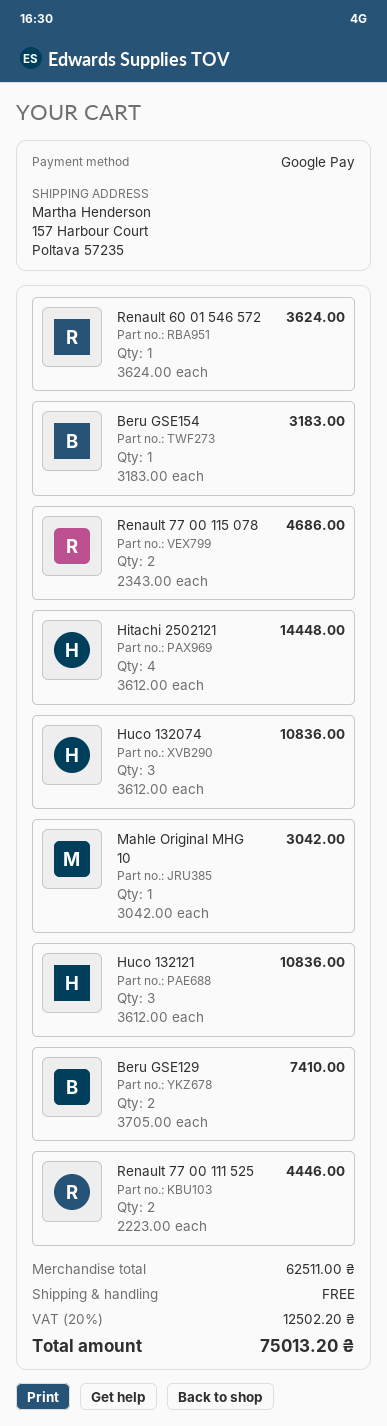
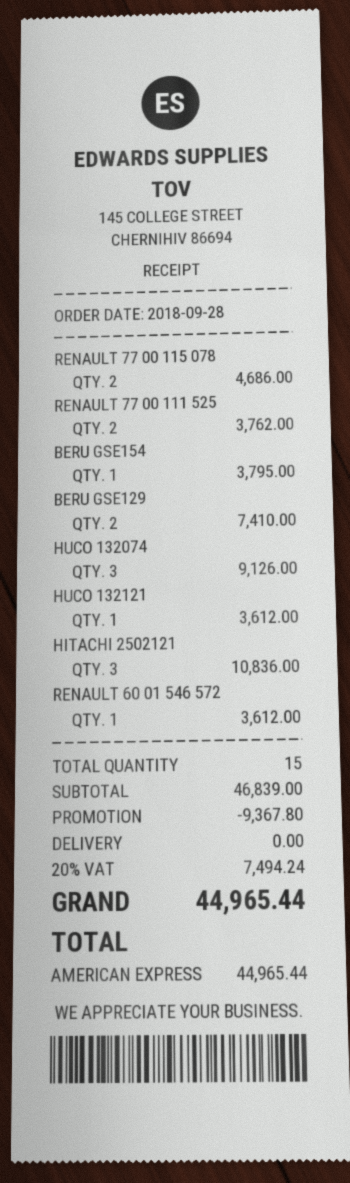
payment method: Google Pay -> American Express
Renault 60 01 546 572: 1 for 3624.00 -> 1 for 3612.00
Beru GSE154: 1 for 3183.00 -> 1 for 3795.00
Hitachi 2502121: 4 for 14448.00 -> 3 for 10836.00
Huco 132074: 3 for 10836.00 -> 3 for 9126.00
Mahle Original MHG 10: 1 for 3042.00 -> none
Huco 132121: 3 for 10836.00 -> 1 for 3612.00
Renault 77 00 111 525: 2 for 4446.00 -> 2 for 3762.00
subtotal: 62511.00 -> 46839.00
discount: none -> 9367.80
tax: 20% = 12502.20 -> 20% = 7494.24
total: 75013.20 -> 44965.44

